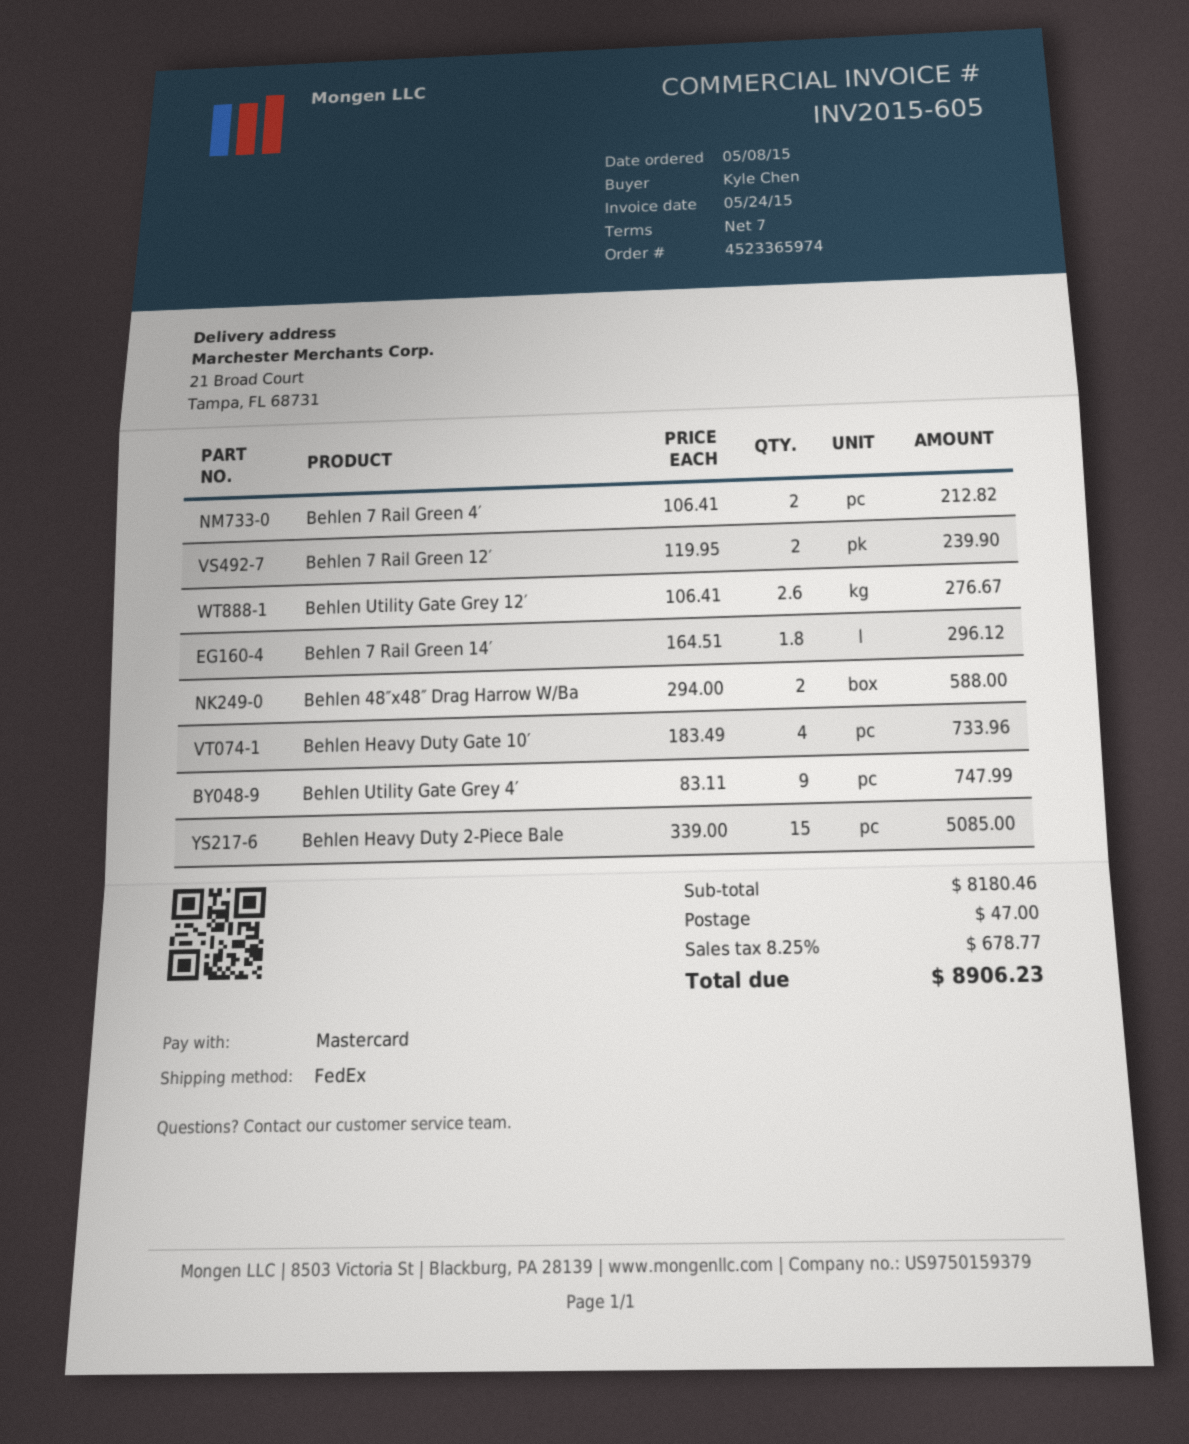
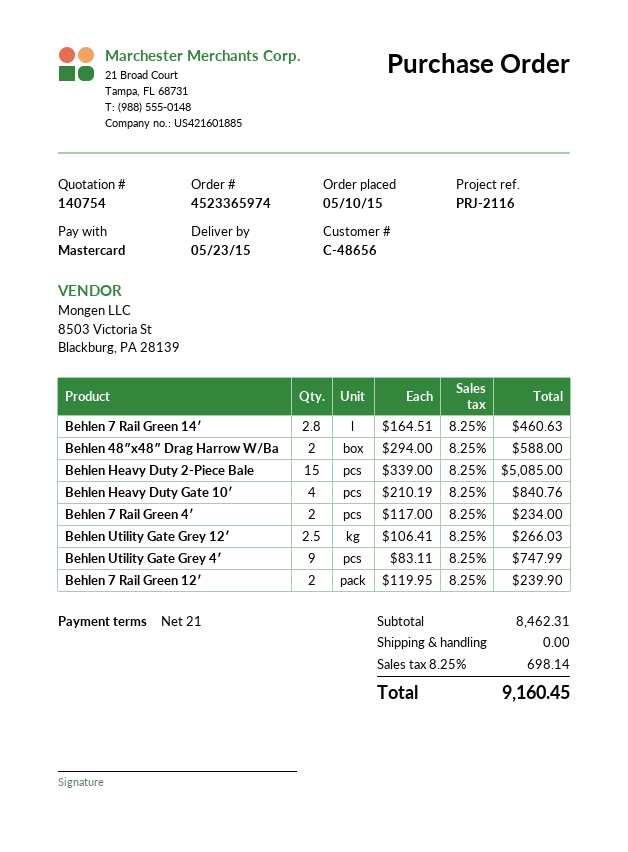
order date: 2015-05-08 -> 2015-05-10
payment terms: 7 days -> 21 days
Behlen 7 Rail Green 4′: 2 x 106.41 = 212.82 -> 2 x 117.00 = 234.00
Behlen Utility Gate Grey 12′: 2.6 x 106.41 = 276.67 -> 2.5 x 106.41 = 266.03
Behlen 7 Rail Green 14′: 1.8 x 164.51 = 296.12 -> 2.8 x 164.51 = 460.63
Behlen Heavy Duty Gate 10′: 4 x 183.49 = 733.96 -> 4 x 210.19 = 840.76
subtotal: 8180.46 -> 8462.31
shipping: 47.00 -> 0.00
tax: 8.25% = 678.77 -> 8.25% = 698.14
total: 8906.23 -> 9160.45

